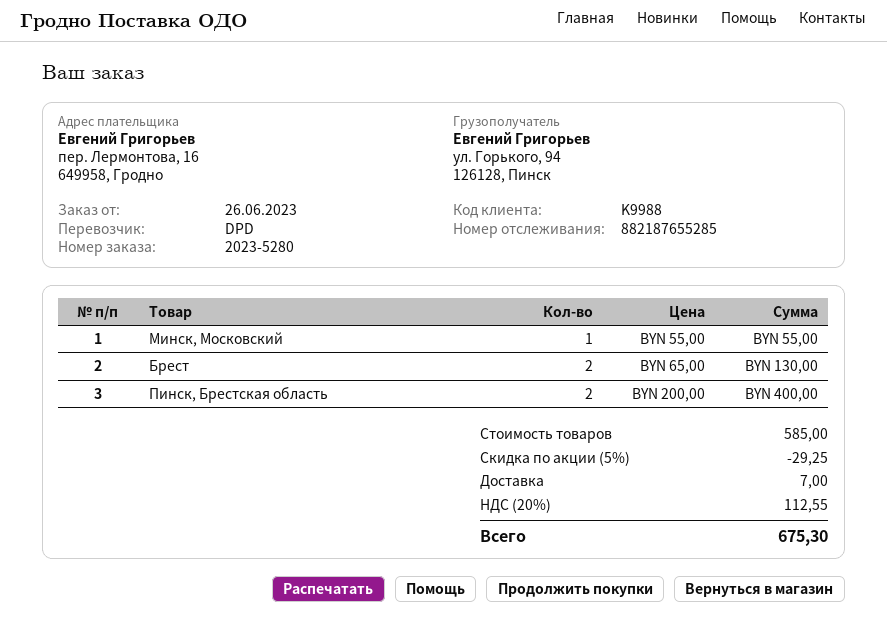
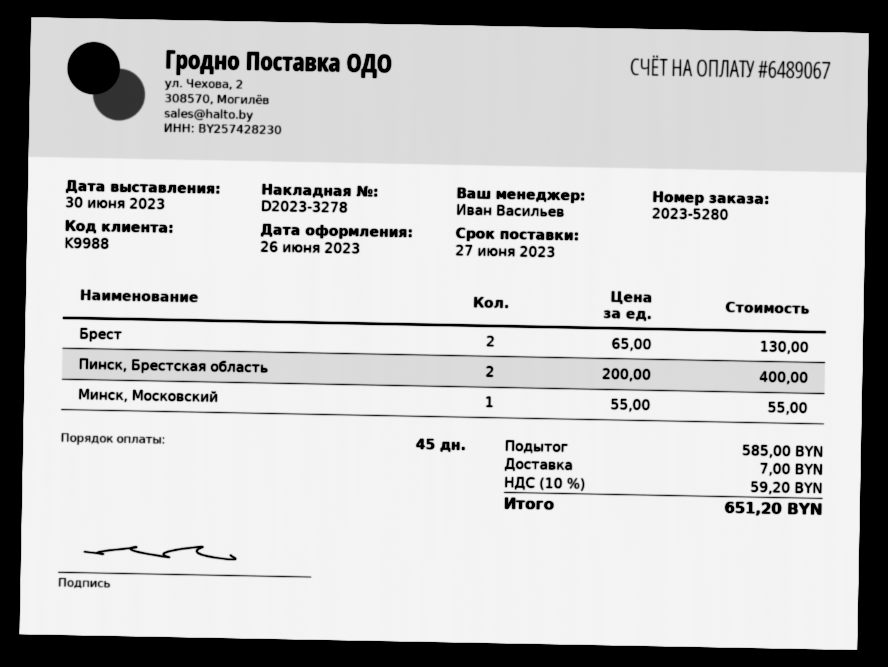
discount: 5% = 29.25 -> none
tax: 20% = 112.55 -> 10% = 59.20
total: 675.30 -> 651.20

